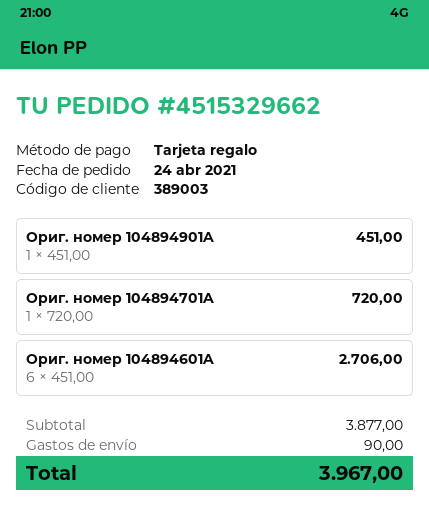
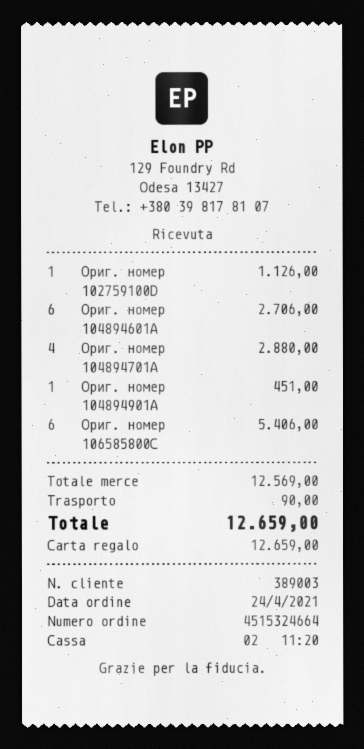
order number: 4515329662 -> 4515324664
Ориг. номер 104894701A: 1 for 720.00 -> 4 for 2880.00
Ориг. номер 102759100D: none -> 1 for 1126.00
Ориг. номер 106585800C: none -> 6 for 5406.00
subtotal: 3877.00 -> 12569.00
total: 3967.00 -> 12659.00

